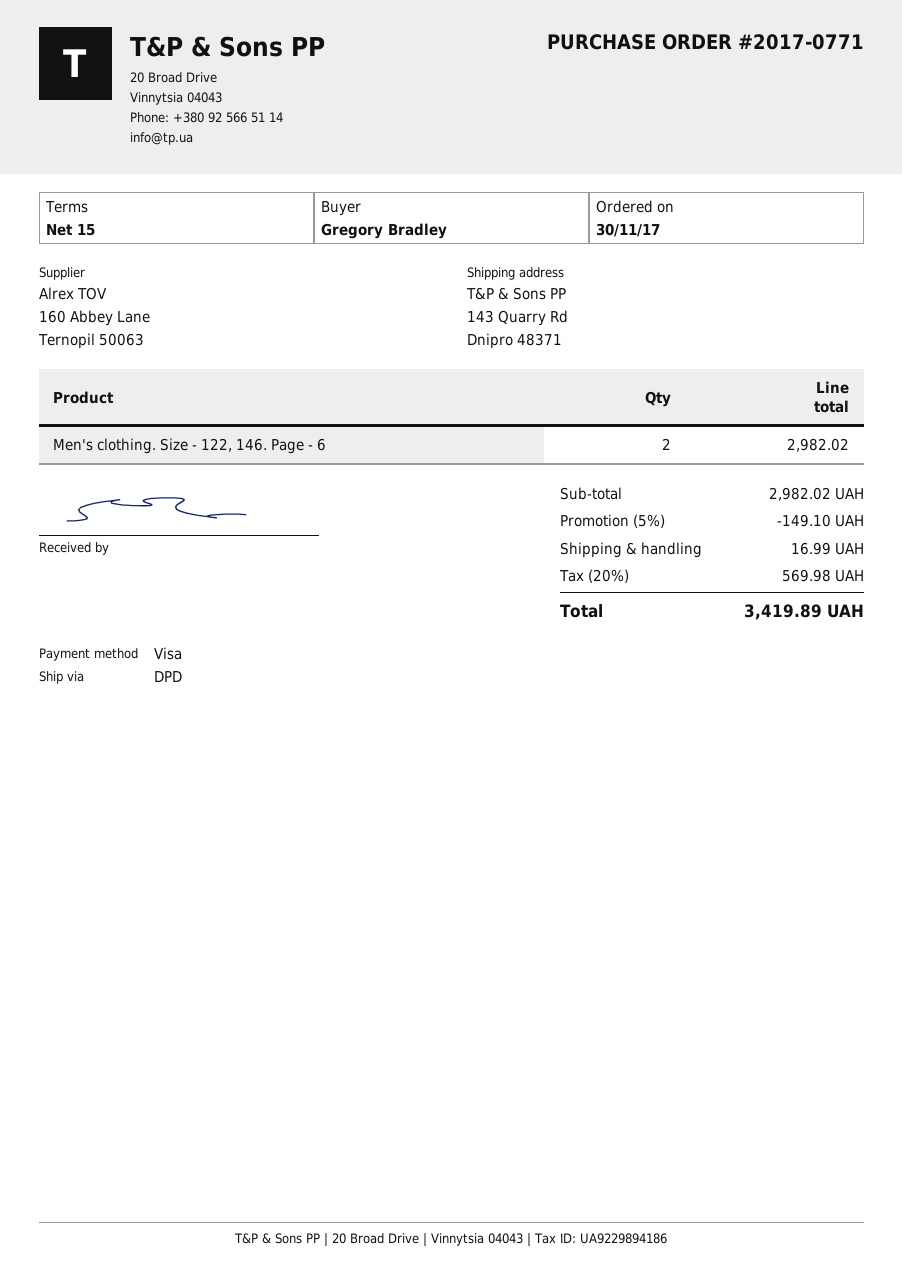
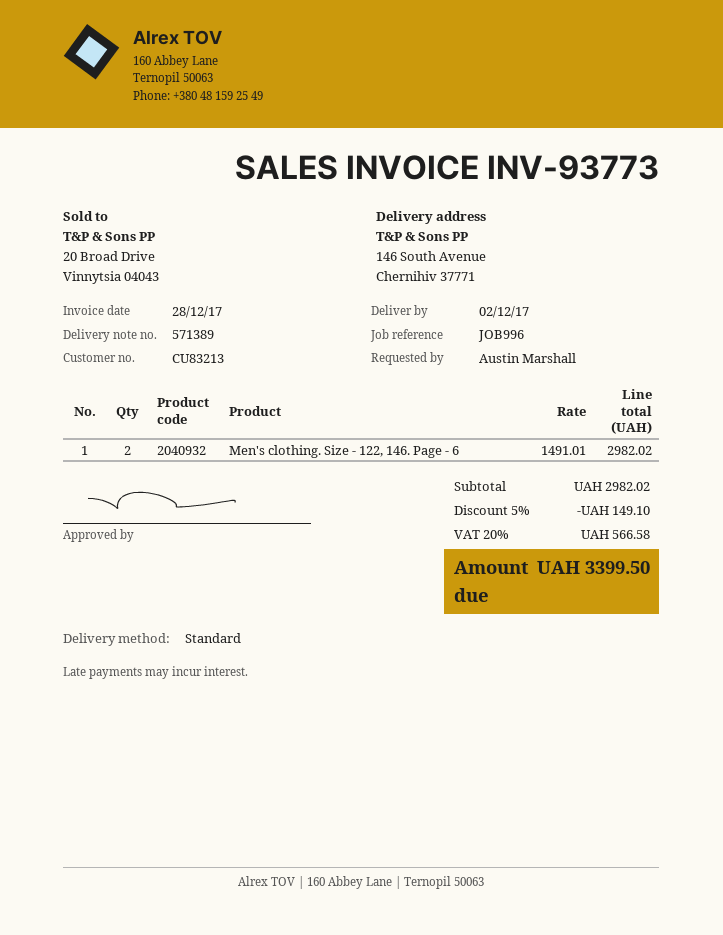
ordered by: Gregory Bradley -> Austin Marshall
shipping method: DPD -> standard
ship to: 143 Quarry Rd, Dnipro 48371 -> 146 South Avenue, Chernihiv 37771
shipping: 16.99 -> none
tax: 20% = 569.98 -> 20% = 566.58
total: 3419.89 -> 3399.50

